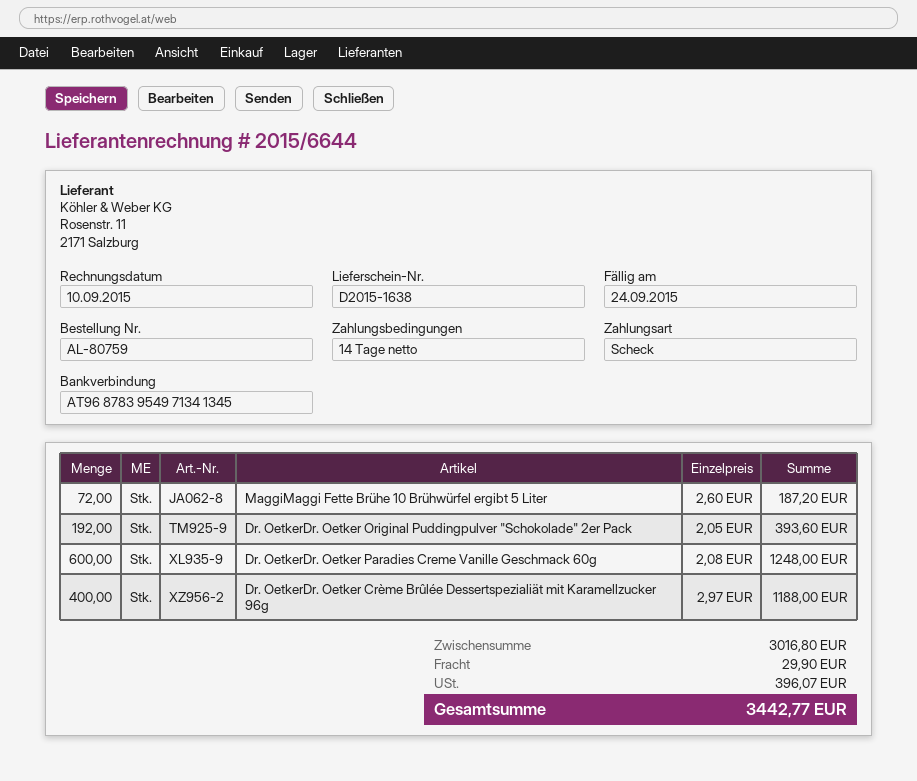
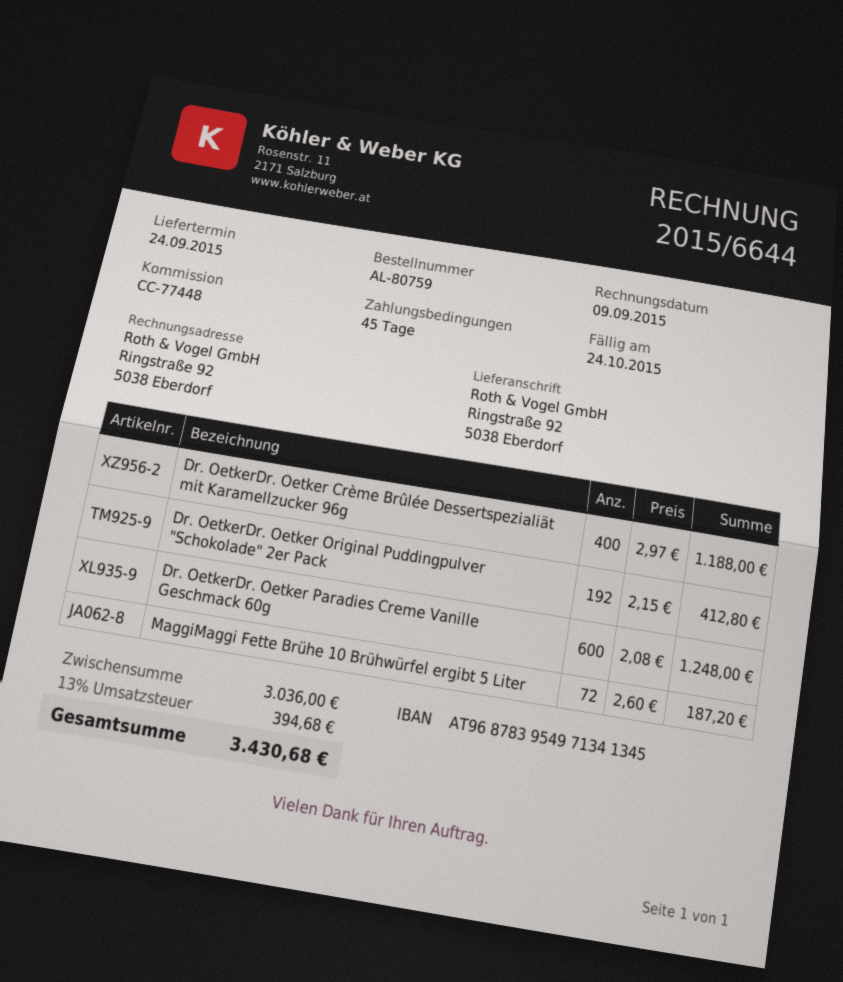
invoice date: 2015-09-10 -> 2015-09-09
payment terms: 14 days -> 45 days
due date: 2015-09-24 -> 2015-10-24
Dr. OetkerDr. Oetker Original Puddingpulver "Schokolade" 2er Pack: 192 x 2.05 = 393.60 -> 192 x 2.15 = 412.80
subtotal: 3016.80 -> 3036.00
shipping: 29.90 -> none
tax: 396.07 -> 394.68
total: 3442.77 -> 3430.68

